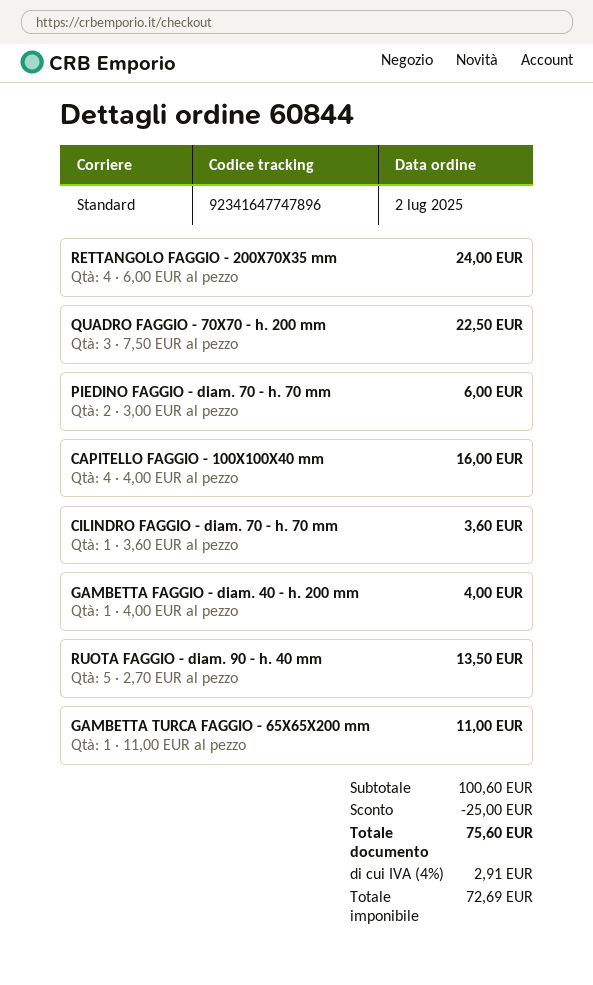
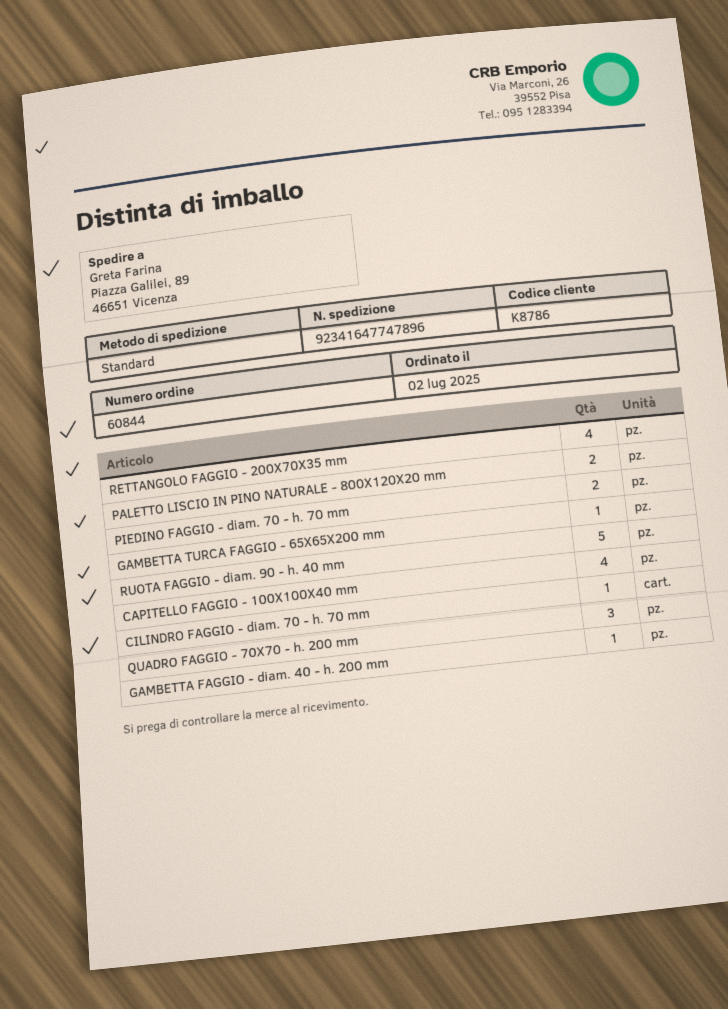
PALETTO LISCIO IN PINO NATURALE - 800X120X20 mm: none -> 2

